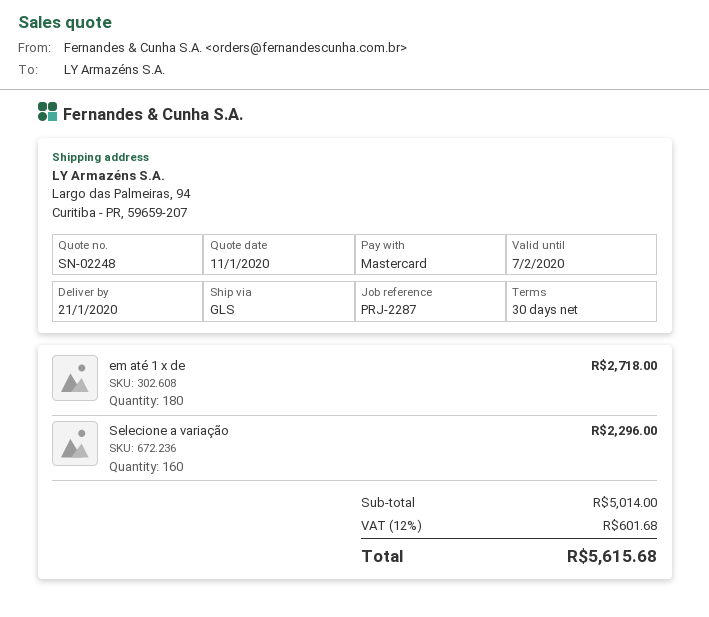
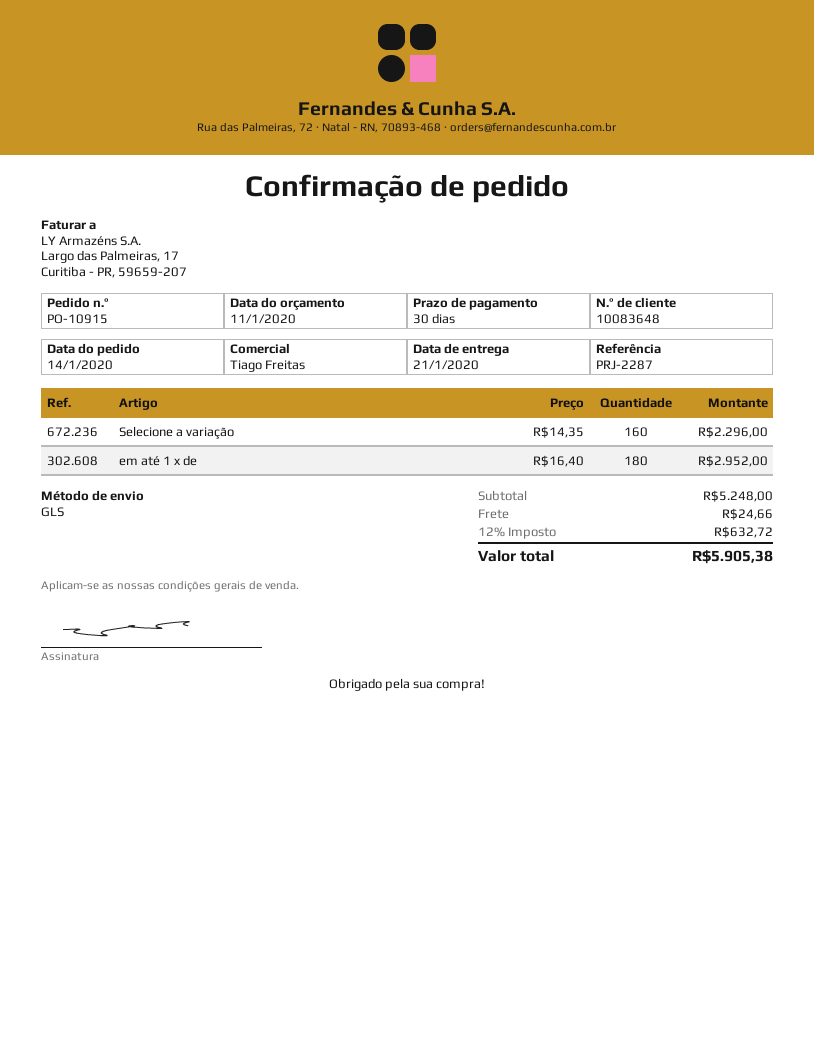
em até 1 x de: 180 for 2718.00 -> 180 for 2952.00
subtotal: 5014.00 -> 5248.00
shipping: none -> 24.66
tax: 12% = 601.68 -> 12% = 632.72
total: 5615.68 -> 5905.38

